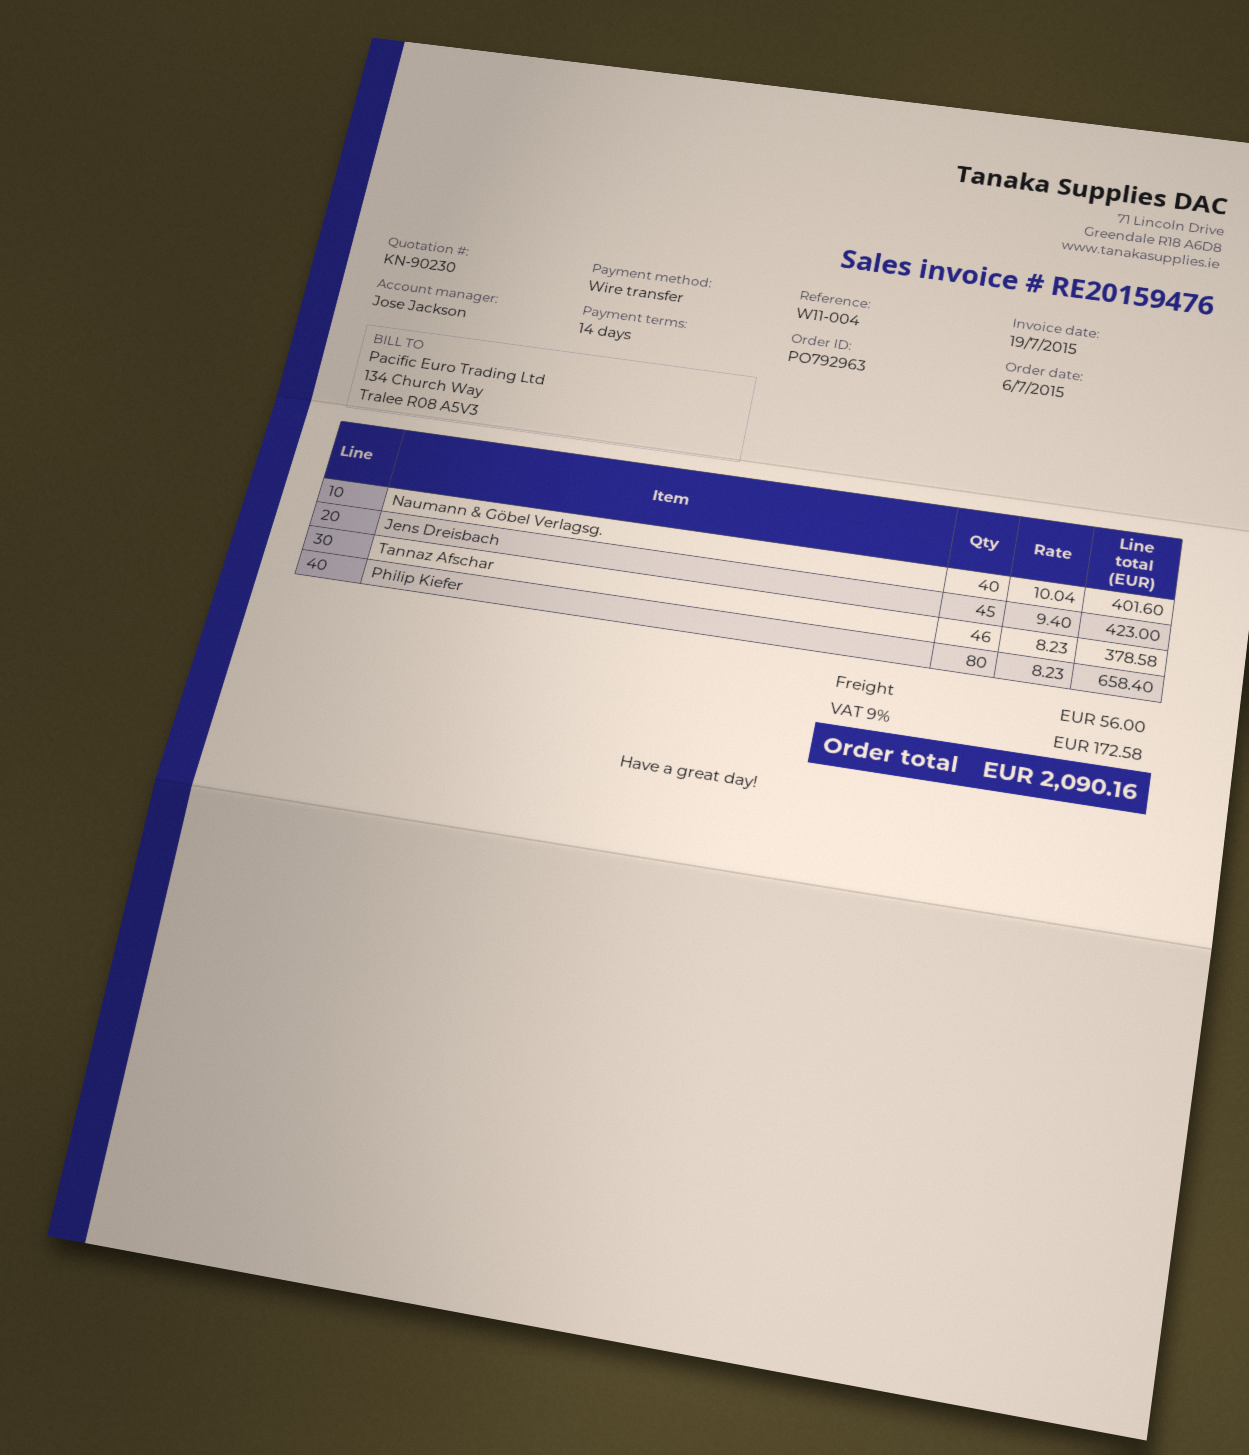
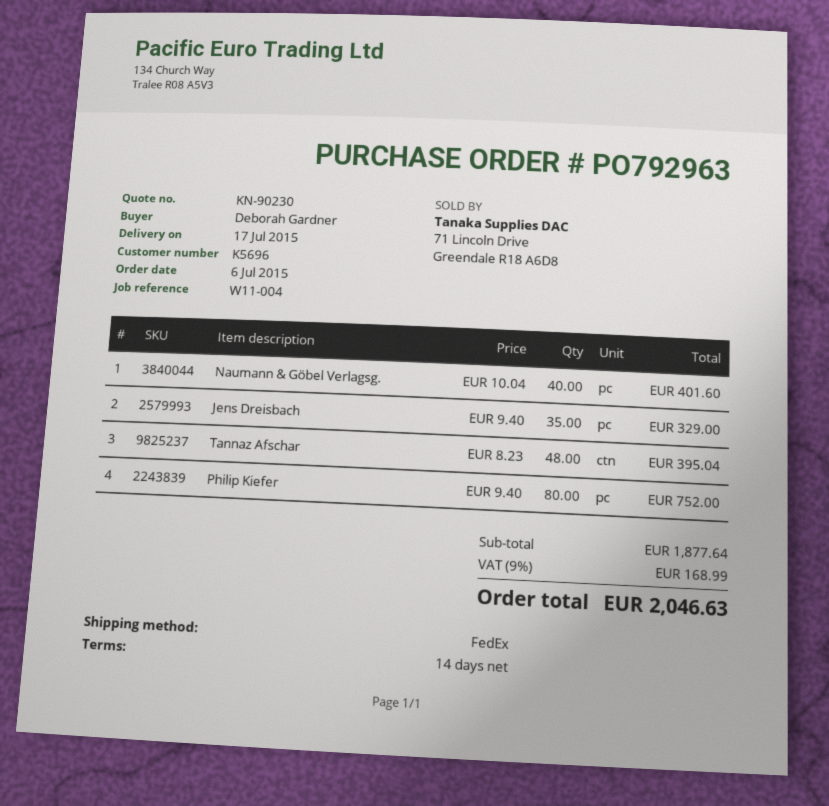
Jens Dreisbach: 45 x 9.40 = 423.00 -> 35 x 9.40 = 329.00
Tannaz Afschar: 46 x 8.23 = 378.58 -> 48 x 8.23 = 395.04
Philip Kiefer: 80 x 8.23 = 658.40 -> 80 x 9.40 = 752.00
shipping: 56.00 -> none
tax: 9% = 172.58 -> 9% = 168.99
total: 2090.16 -> 2046.63

